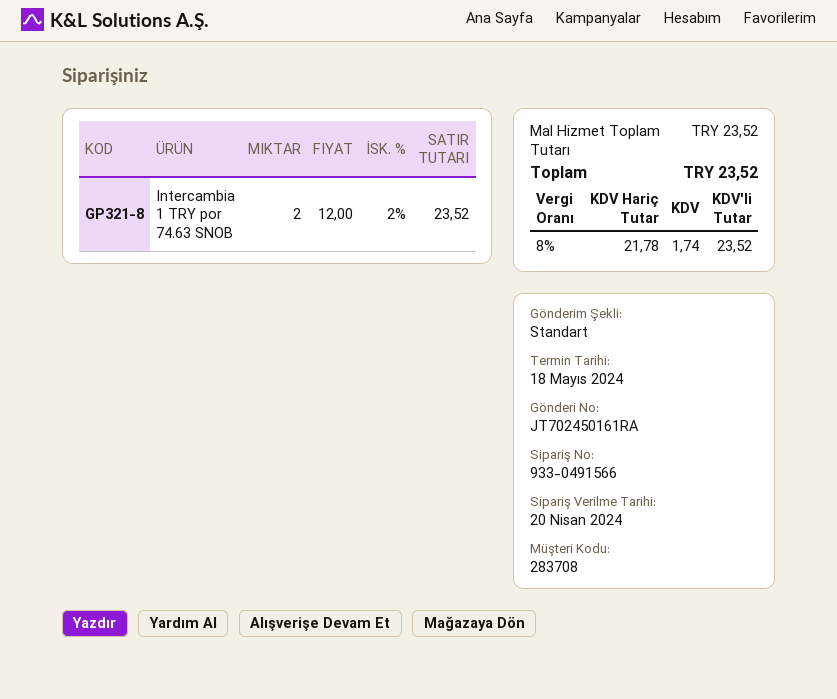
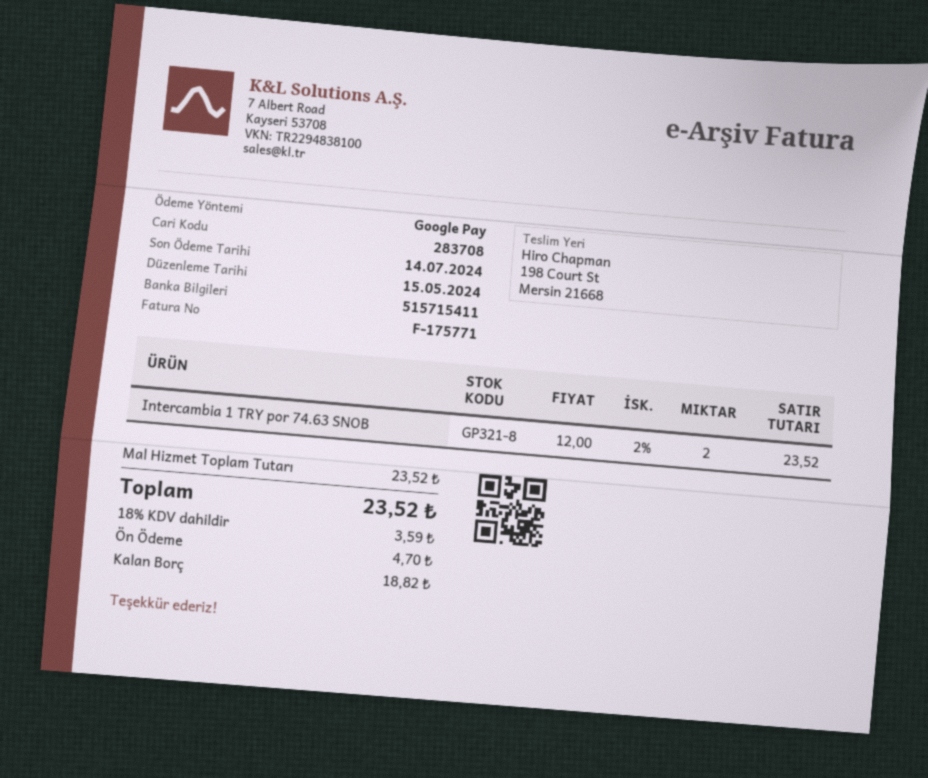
tax: 8% = 1.74 -> 18% = 3.59

